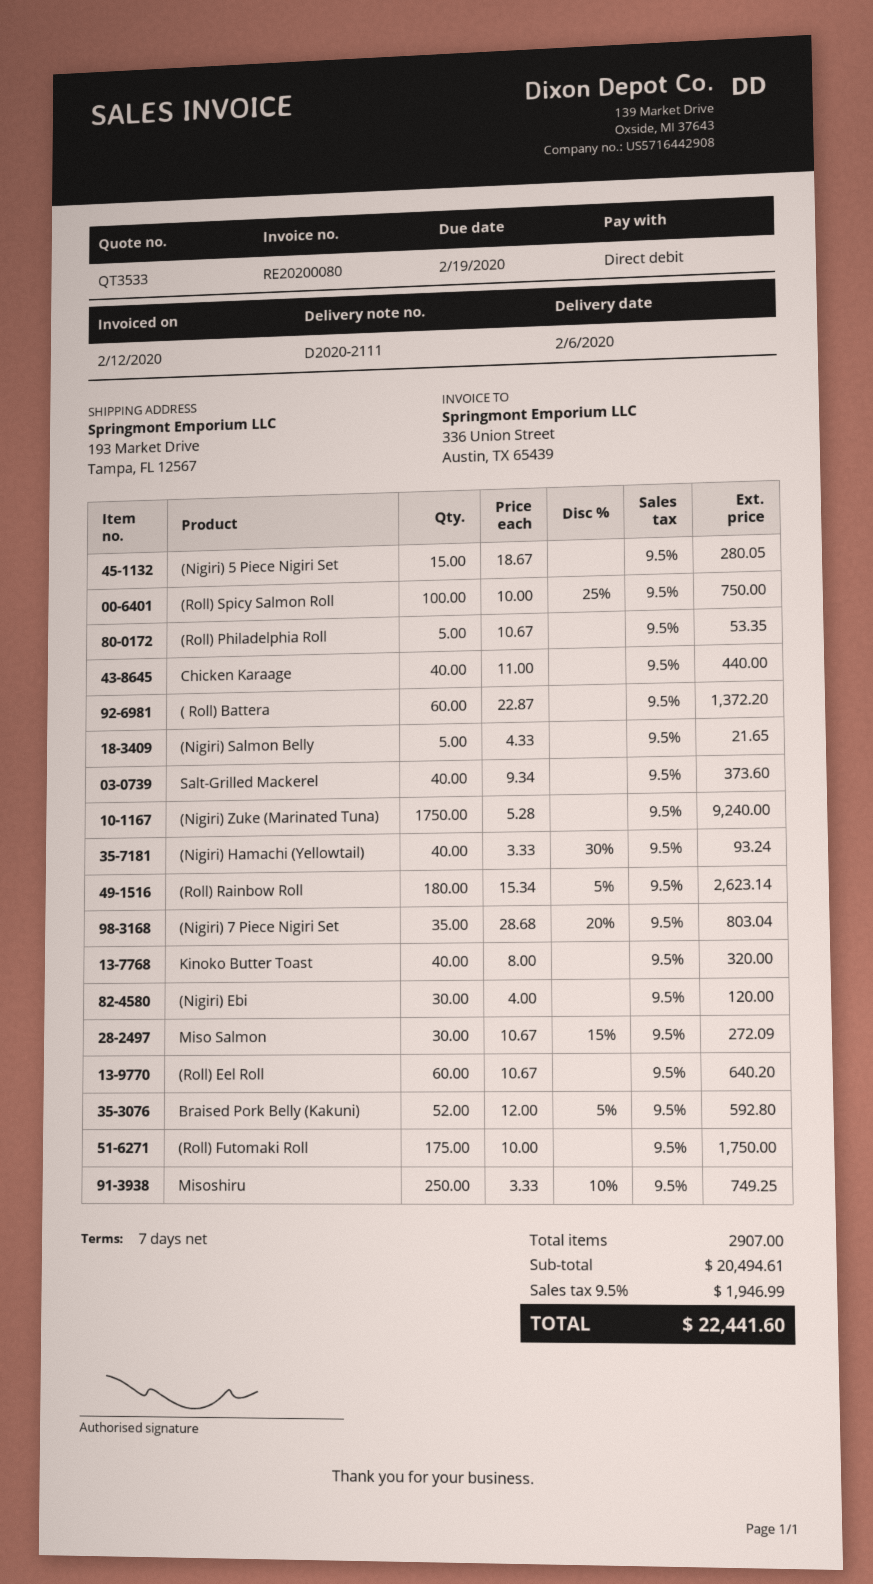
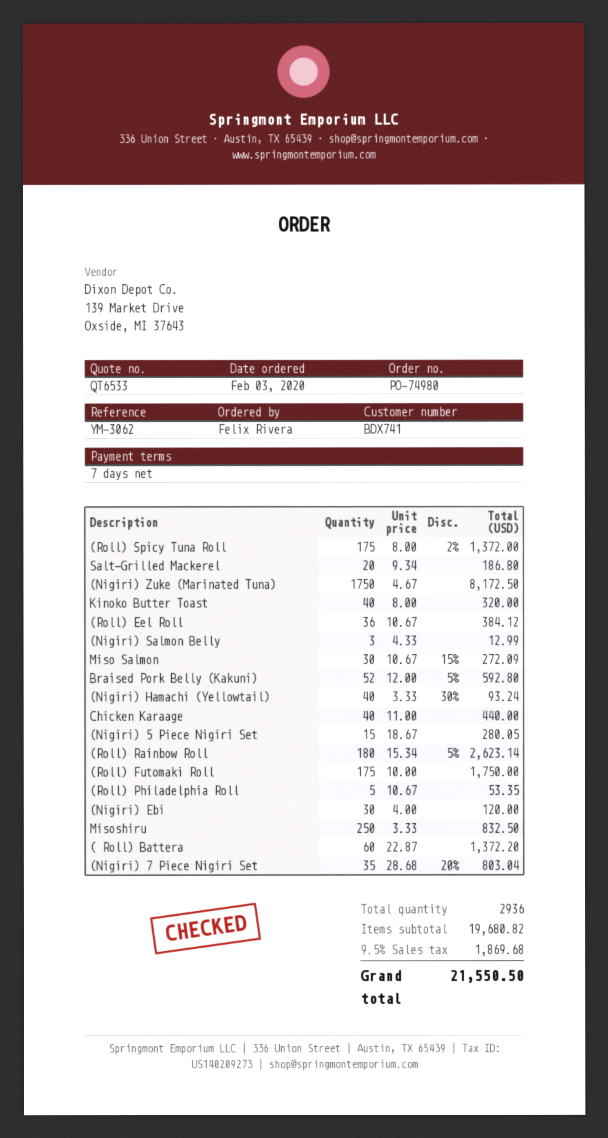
quote number: QT3533 -> QT6533
(Roll) Spicy Salmon Roll: 100 x 10.00 - 25% = 750.00 -> none
(Nigiri) Salmon Belly: 5 x 4.33 = 21.65 -> 3 x 4.33 = 12.99
Salt-Grilled Mackerel: 40 x 9.34 = 373.60 -> 20 x 9.34 = 186.80
(Nigiri) Zuke (Marinated Tuna): 1750 x 5.28 = 9240.00 -> 1750 x 4.67 = 8172.50
(Roll) Eel Roll: 60 x 10.67 = 640.20 -> 36 x 10.67 = 384.12
Misoshiru: 250 x 3.33 - 10% = 749.25 -> 250 x 3.33 = 832.50
(Roll) Spicy Tuna Roll: none -> 175 x 8.00 - 2% = 1372.00
total quantity: 2907 -> 2936
subtotal: 20494.61 -> 19680.82
tax: 9.5% = 1946.99 -> 9.5% = 1869.68
total: 22441.60 -> 21550.50

